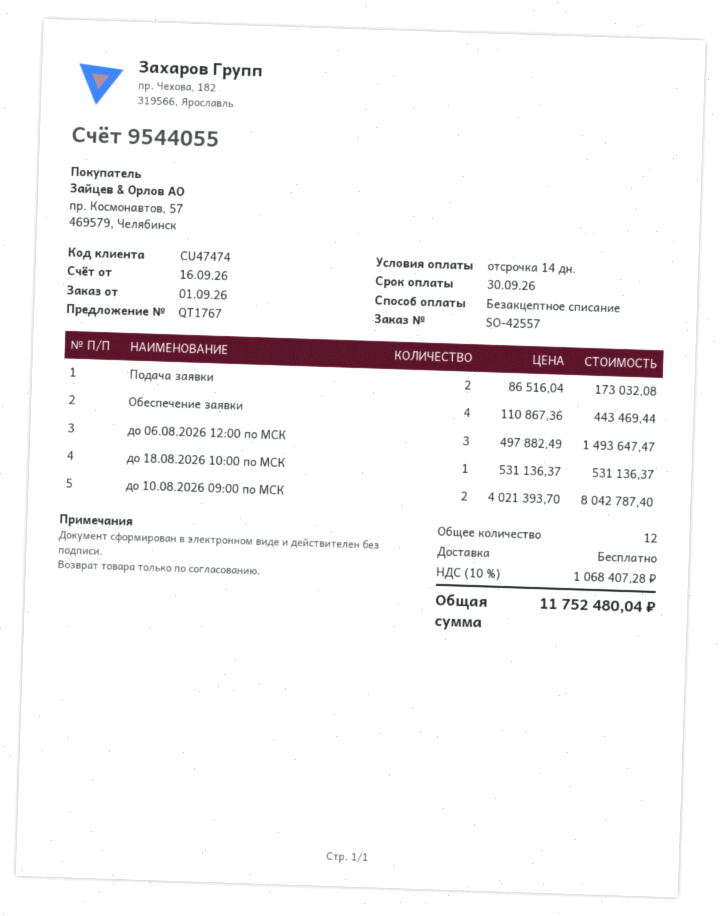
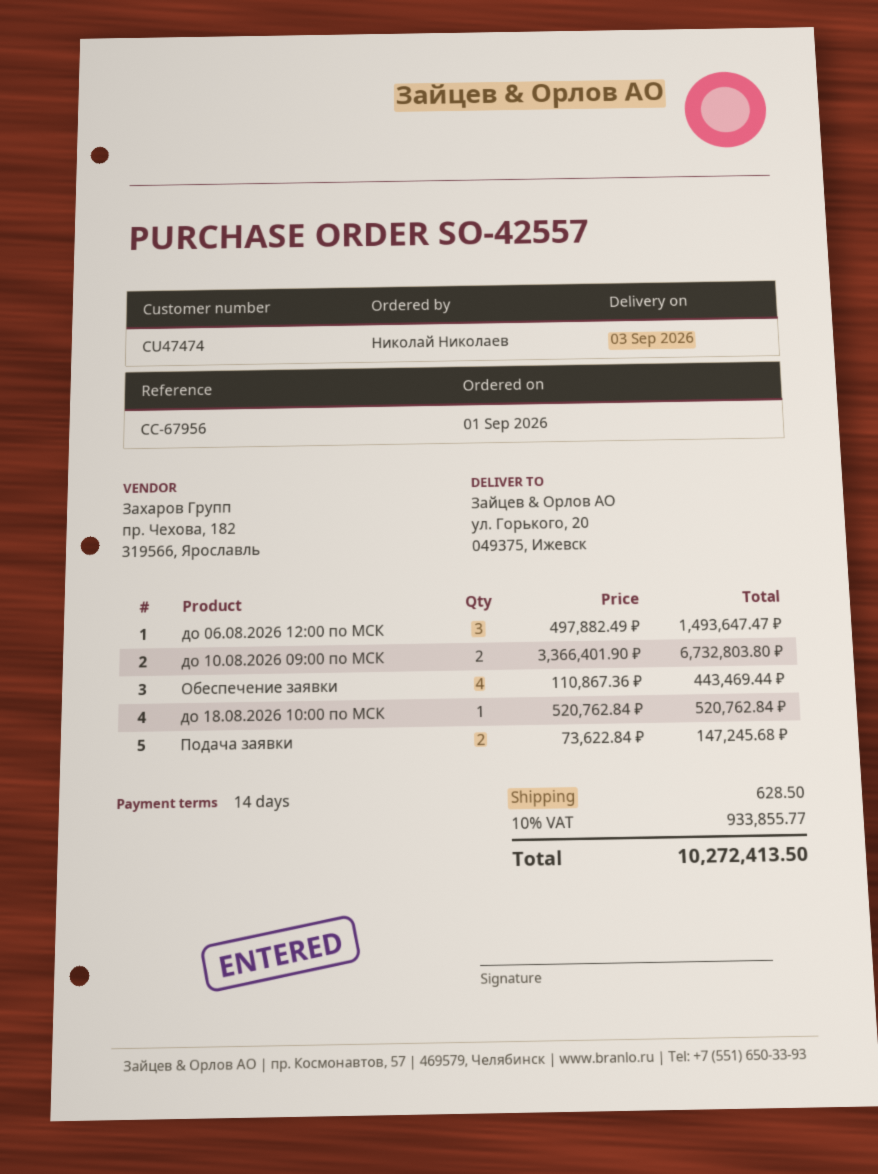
Подача заявки: 2 x 86516.04 = 173032.08 -> 2 x 73622.84 = 147245.68
до 18.08.2026 10:00 по МСК: 1 x 531136.37 = 531136.37 -> 1 x 520762.84 = 520762.84
до 10.08.2026 09:00 по МСК: 2 x 4021393.70 = 8042787.40 -> 2 x 3366401.90 = 6732803.80
shipping: 0.00 -> 628.50
tax: 10% = 1068407.28 -> 10% = 933855.77
total: 11752480.04 -> 10272413.50

